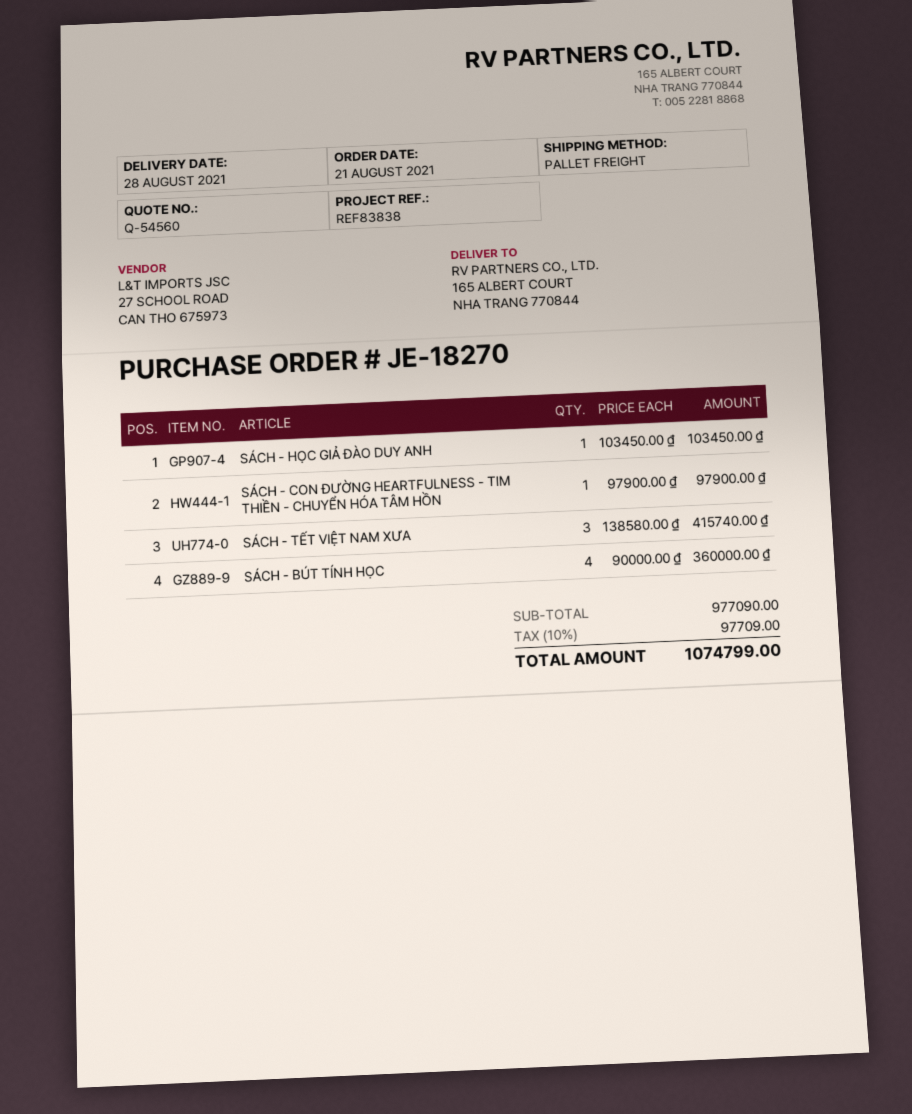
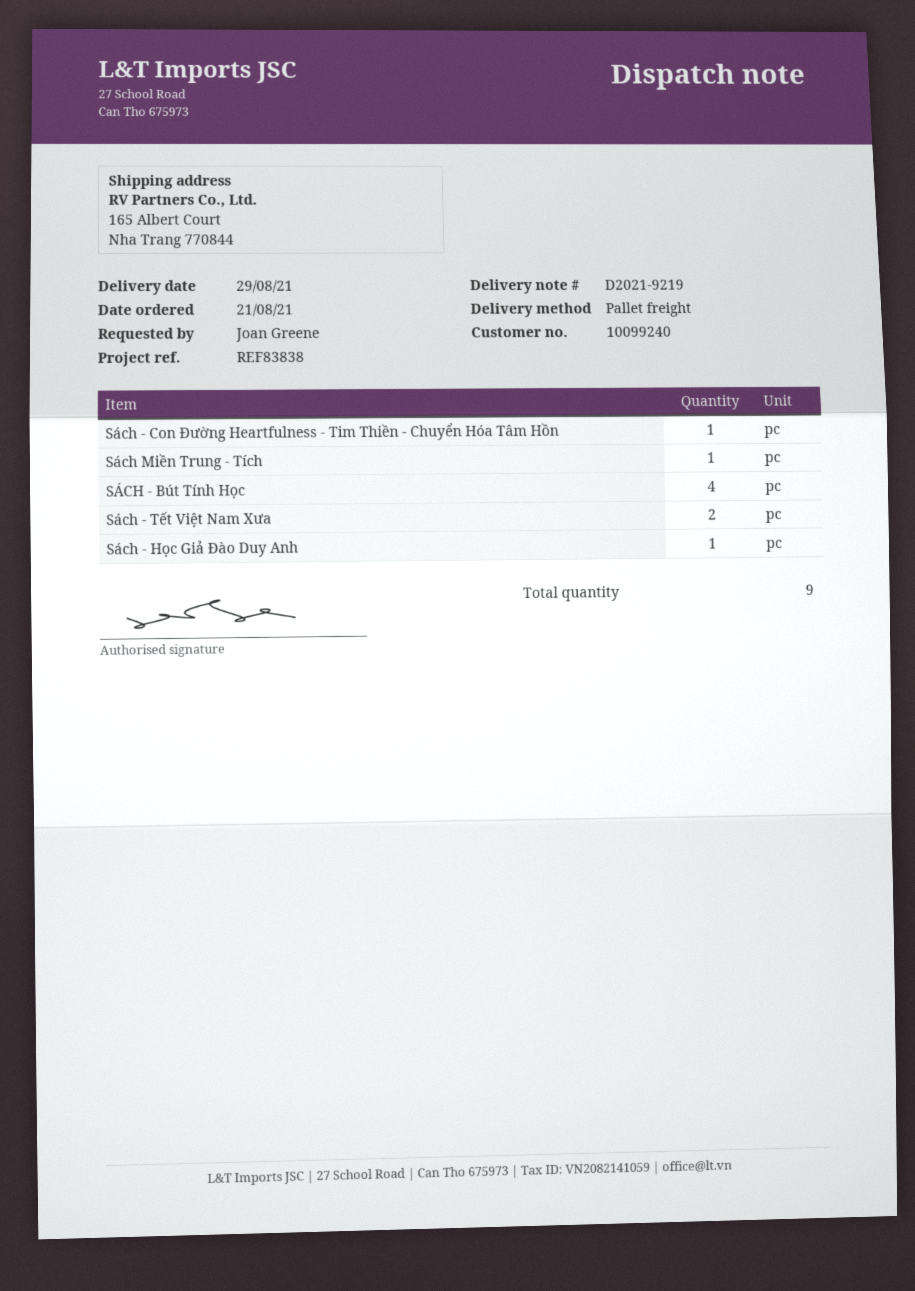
delivery date: 2021-08-28 -> 2021-08-29
SÁCH - TẾT VIỆT NAM XƯA: 3 -> 2
Sách Miền Trung - Tích: none -> 1

